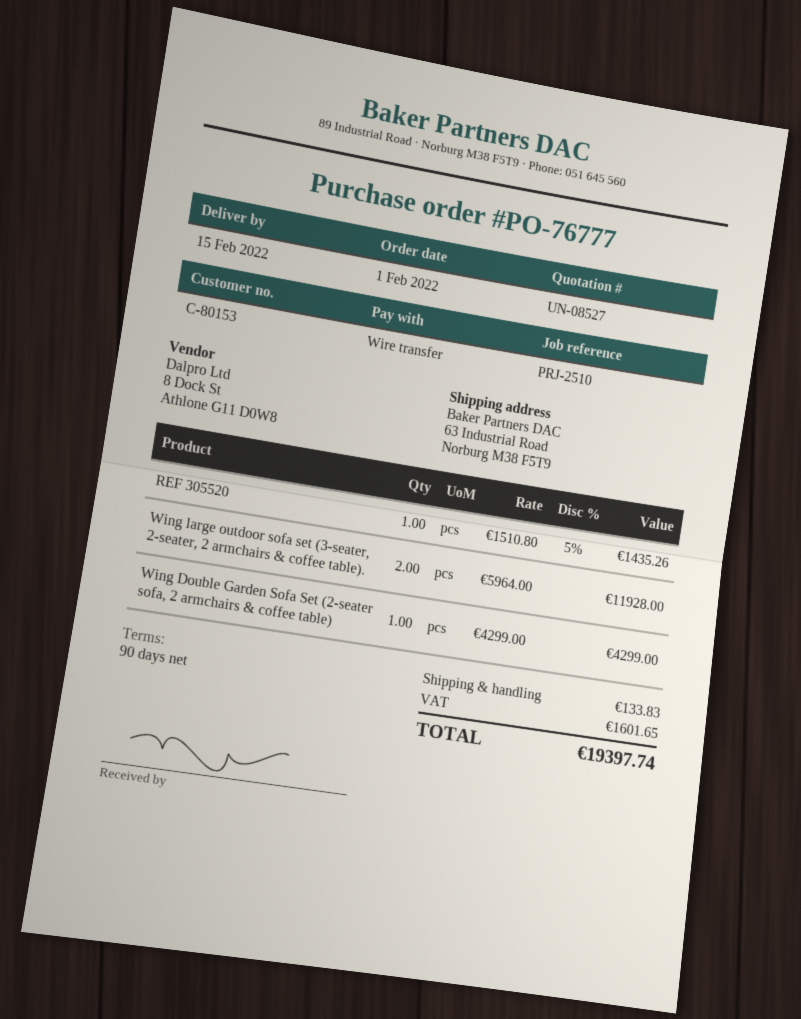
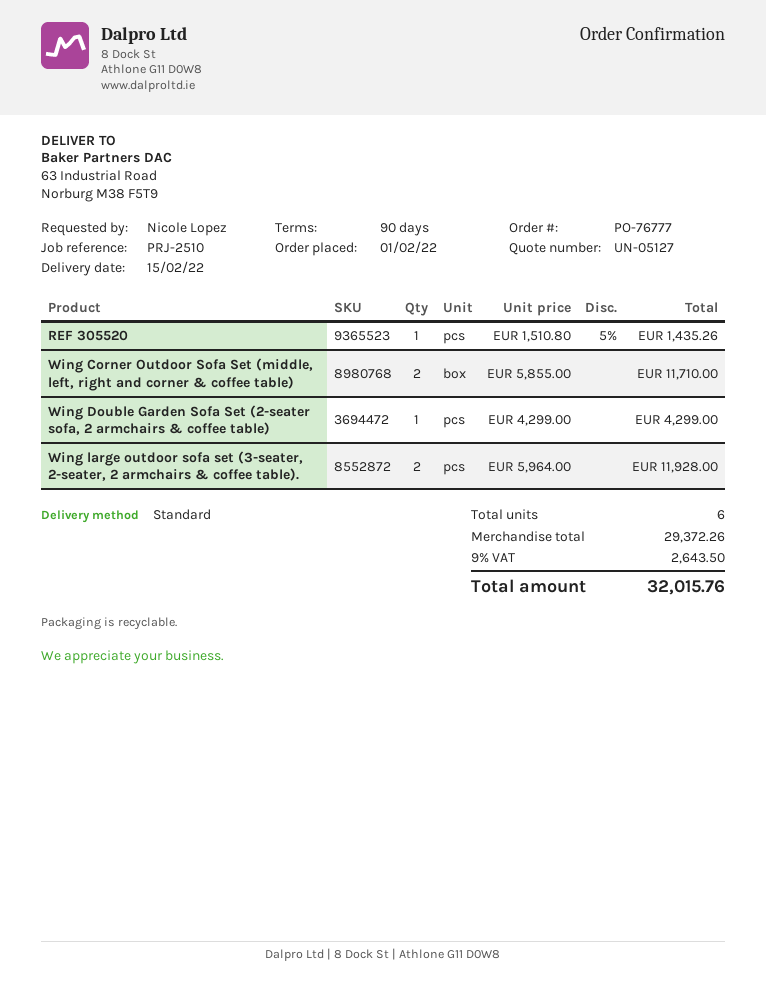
quote number: UN-08527 -> UN-05127
Wing Corner Outdoor Sofa Set (middle, left, right and corner & coffee table): none -> 2 x 5855.00 = 11710.00
shipping: 133.83 -> none
tax: 1601.65 -> 2643.50
total: 19397.74 -> 32015.76

